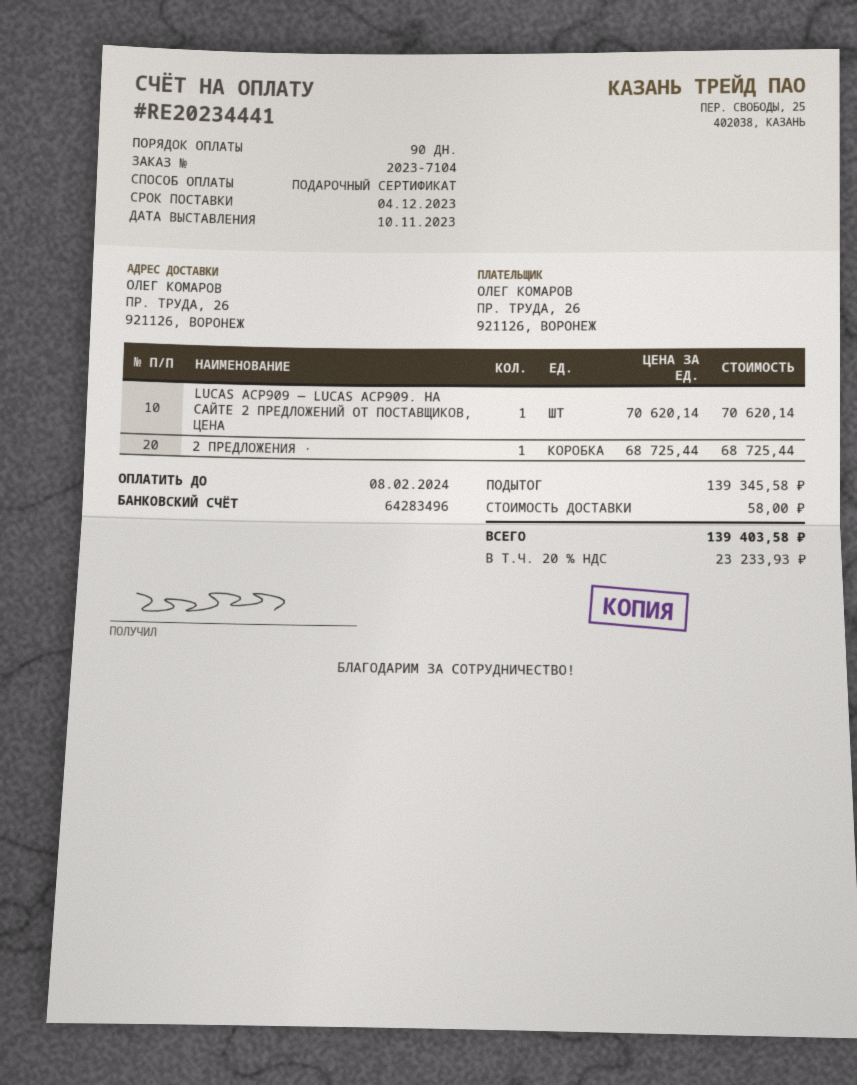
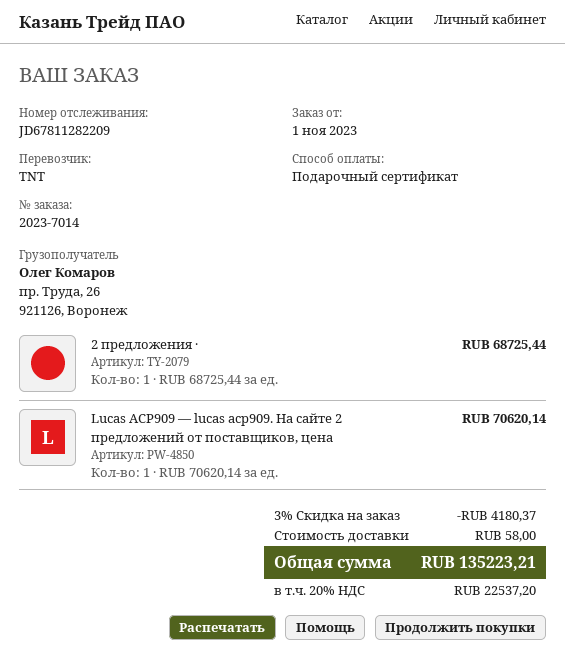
order number: 2023-7104 -> 2023-7014
discount: none -> 3% = 4180.37
tax: 20% = 23233.93 -> 20% = 22537.20
total: 139403.58 -> 135223.21

